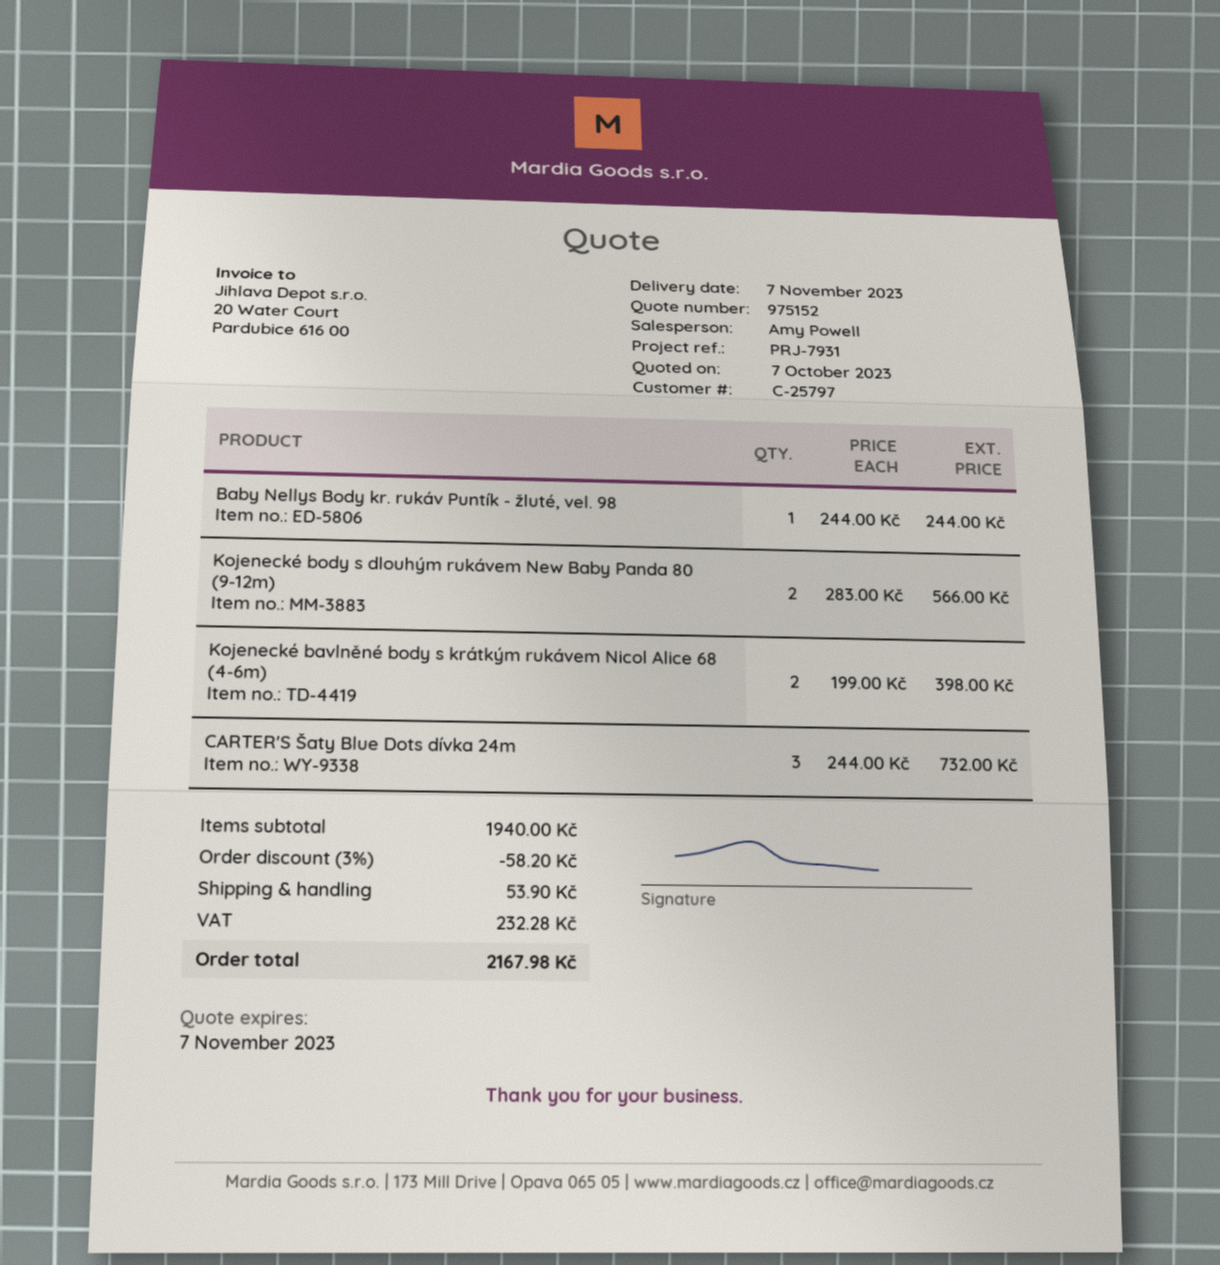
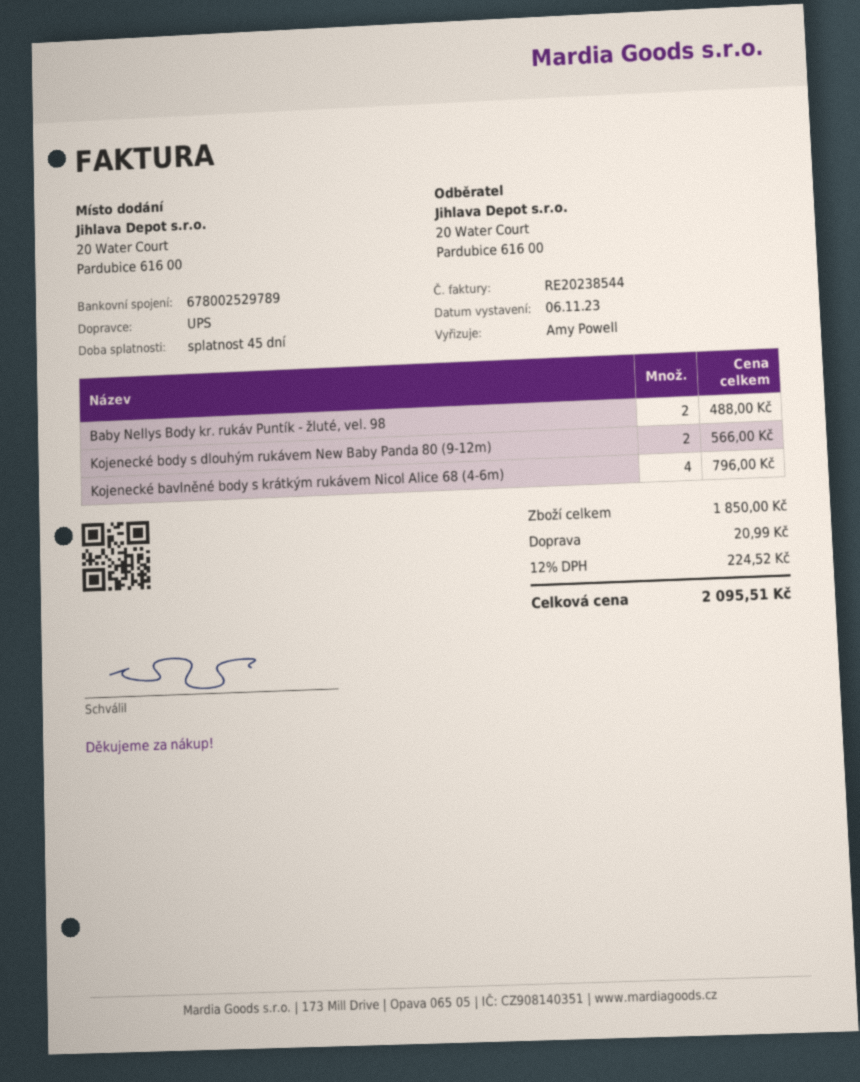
Baby Nellys Body kr. rukáv Puntík - žluté, vel. 98: 1 for 244.00 -> 2 for 488.00
Kojenecké bavlněné body s krátkým rukávem Nicol Alice 68 (4-6m): 2 for 398.00 -> 4 for 796.00
CARTER'S Šaty Blue Dots dívka 24m: 3 for 732.00 -> none
subtotal: 1940.00 -> 1850.00
discount: 3% = 58.20 -> none
shipping: 53.90 -> 20.99
tax: 232.28 -> 224.52
total: 2167.98 -> 2095.51

